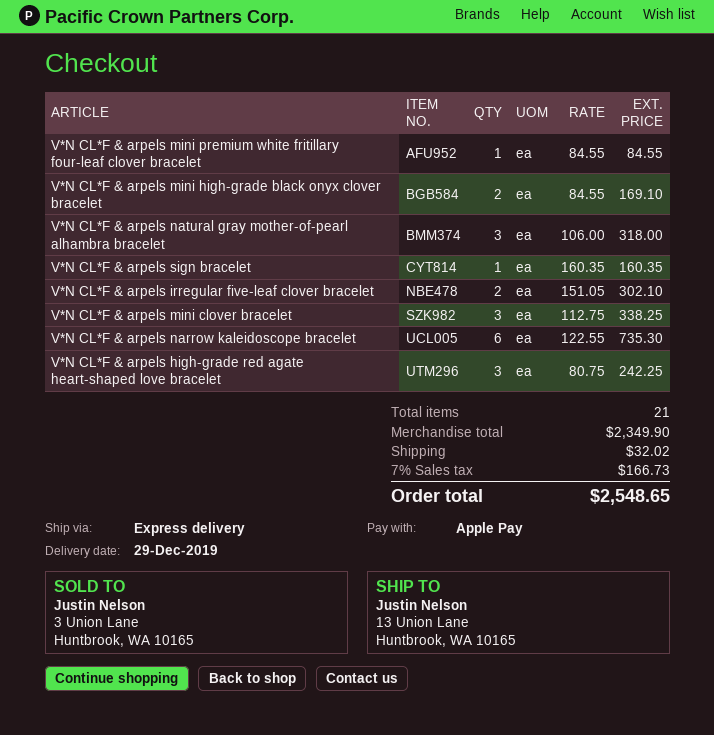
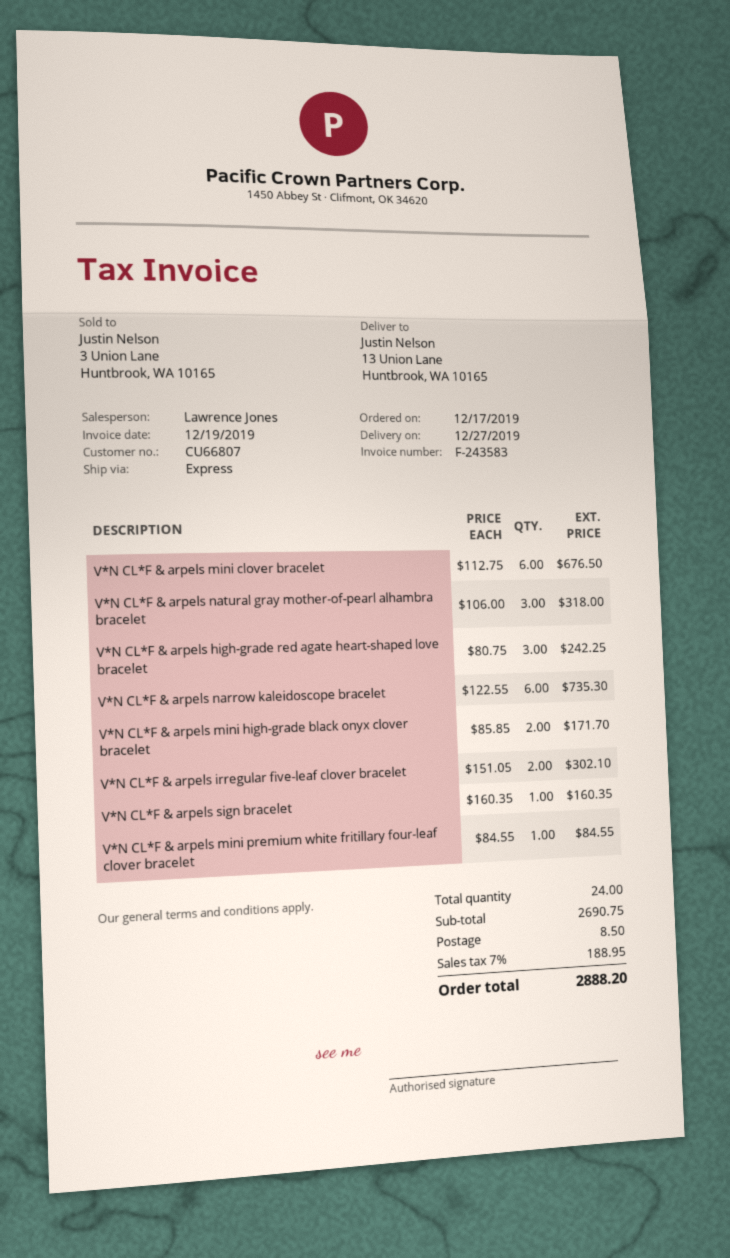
delivery date: 2019-12-29 -> 2019-12-27
V*N CL*F & arpels mini high-grade black onyx clover bracelet: 2 x 84.55 = 169.10 -> 2 x 85.85 = 171.70
V*N CL*F & arpels mini clover bracelet: 3 x 112.75 = 338.25 -> 6 x 112.75 = 676.50
total quantity: 21 -> 24
subtotal: 2349.90 -> 2690.75
shipping: 32.02 -> 8.50
tax: 7% = 166.73 -> 7% = 188.95
total: 2548.65 -> 2888.20

